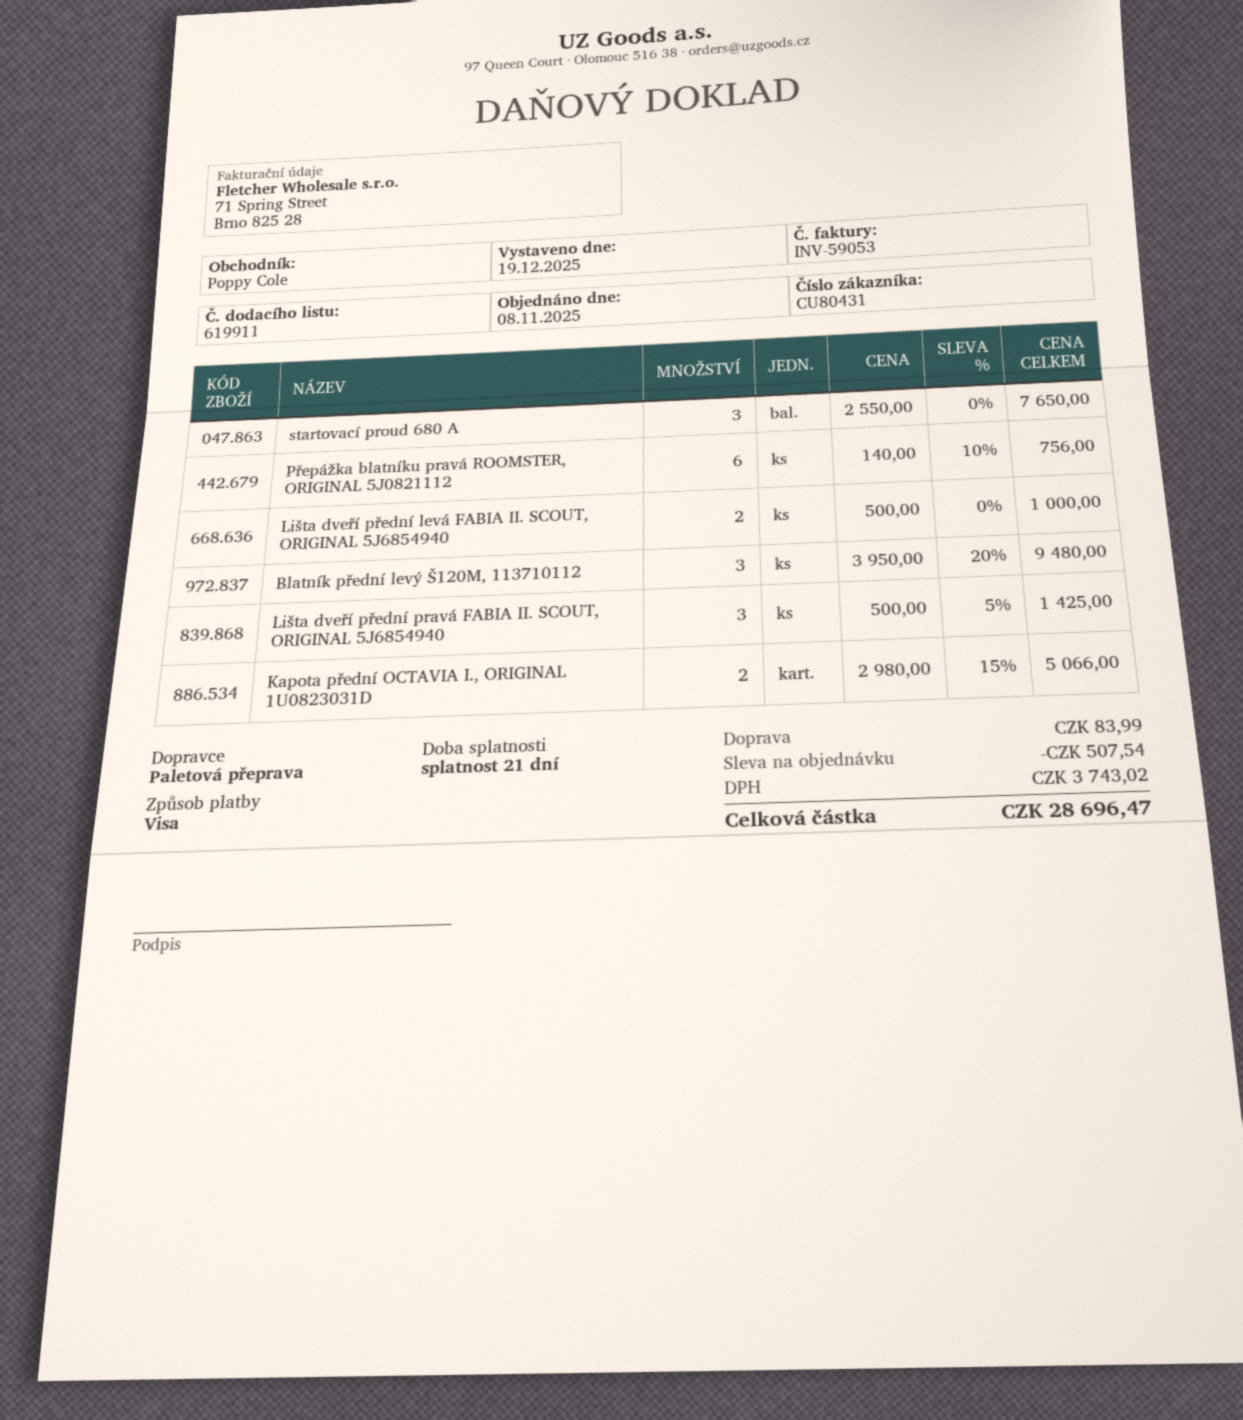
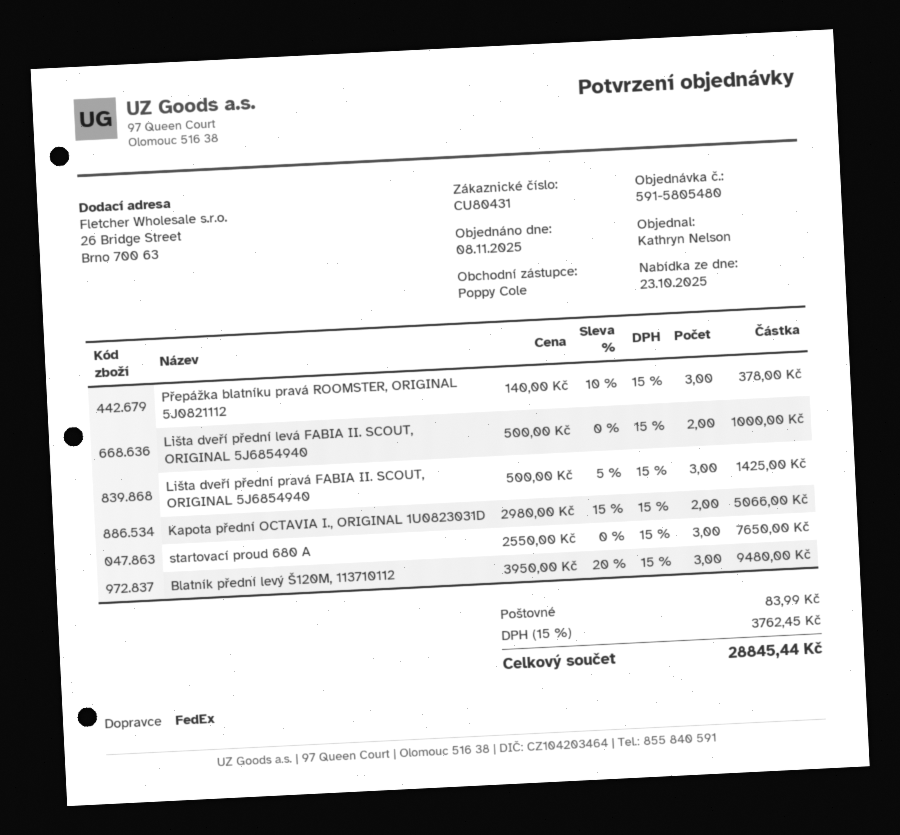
shipping method: pallet freight -> FedEx
Přepážka blatníku pravá ROOMSTER, ORIGINAL 5J0821112: 6 x 140.00 - 10% = 756.00 -> 3 x 140.00 - 10% = 378.00
discount: 507.54 -> none
tax: 3743.02 -> 3762.45
total: 28696.47 -> 28845.44

